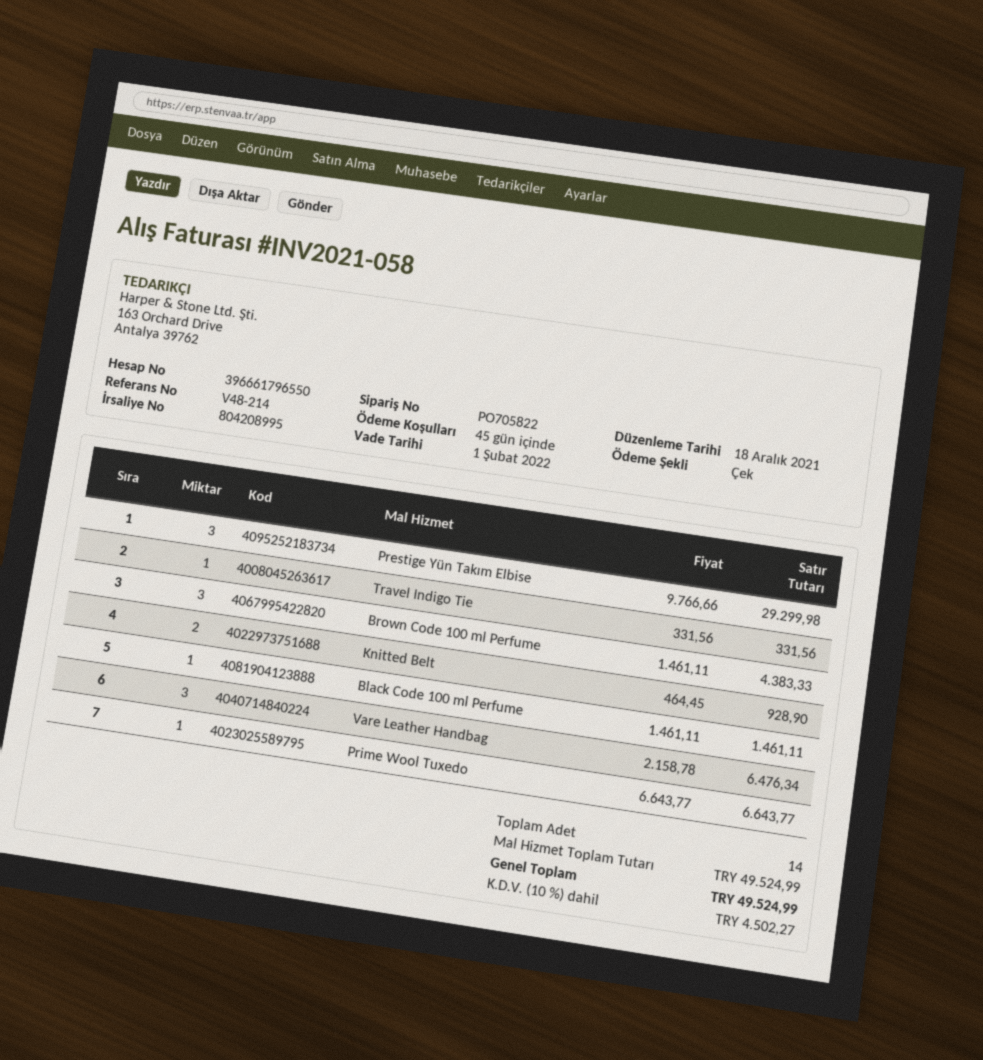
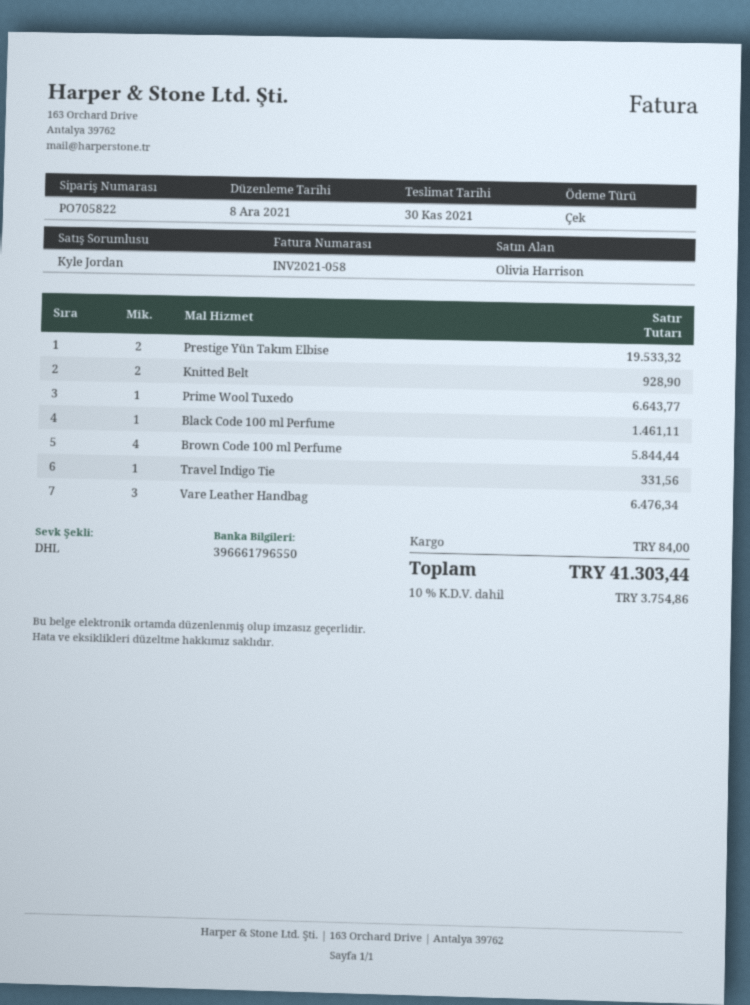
invoice date: 2021-12-18 -> 2021-12-08
Prestige Yün Takım Elbise: 3 for 29299.98 -> 2 for 19533.32
Brown Code 100 ml Perfume: 3 for 4383.33 -> 4 for 5844.44
shipping: none -> 84.00
tax: 10% = 4502.27 -> 10% = 3754.86
total: 49524.99 -> 41303.44

